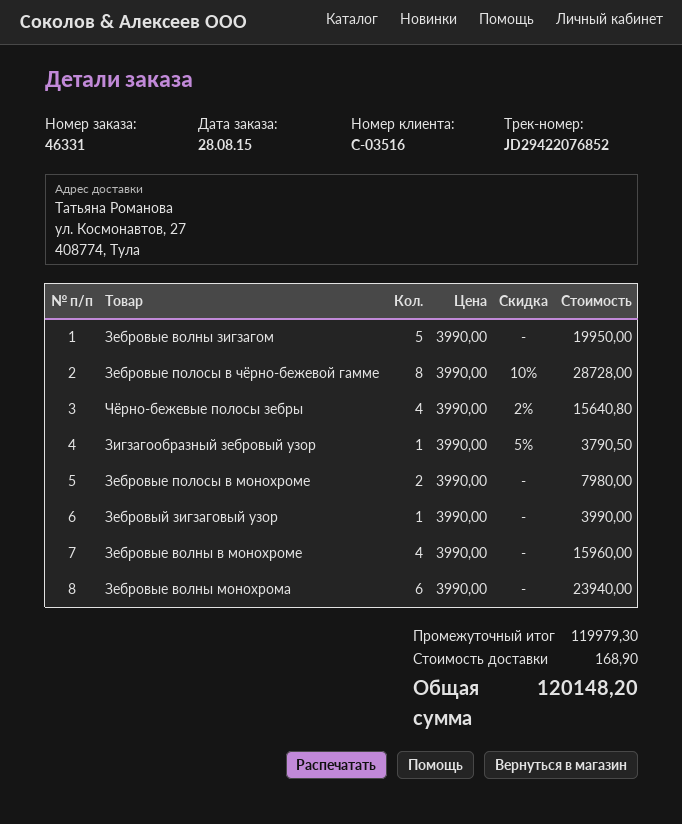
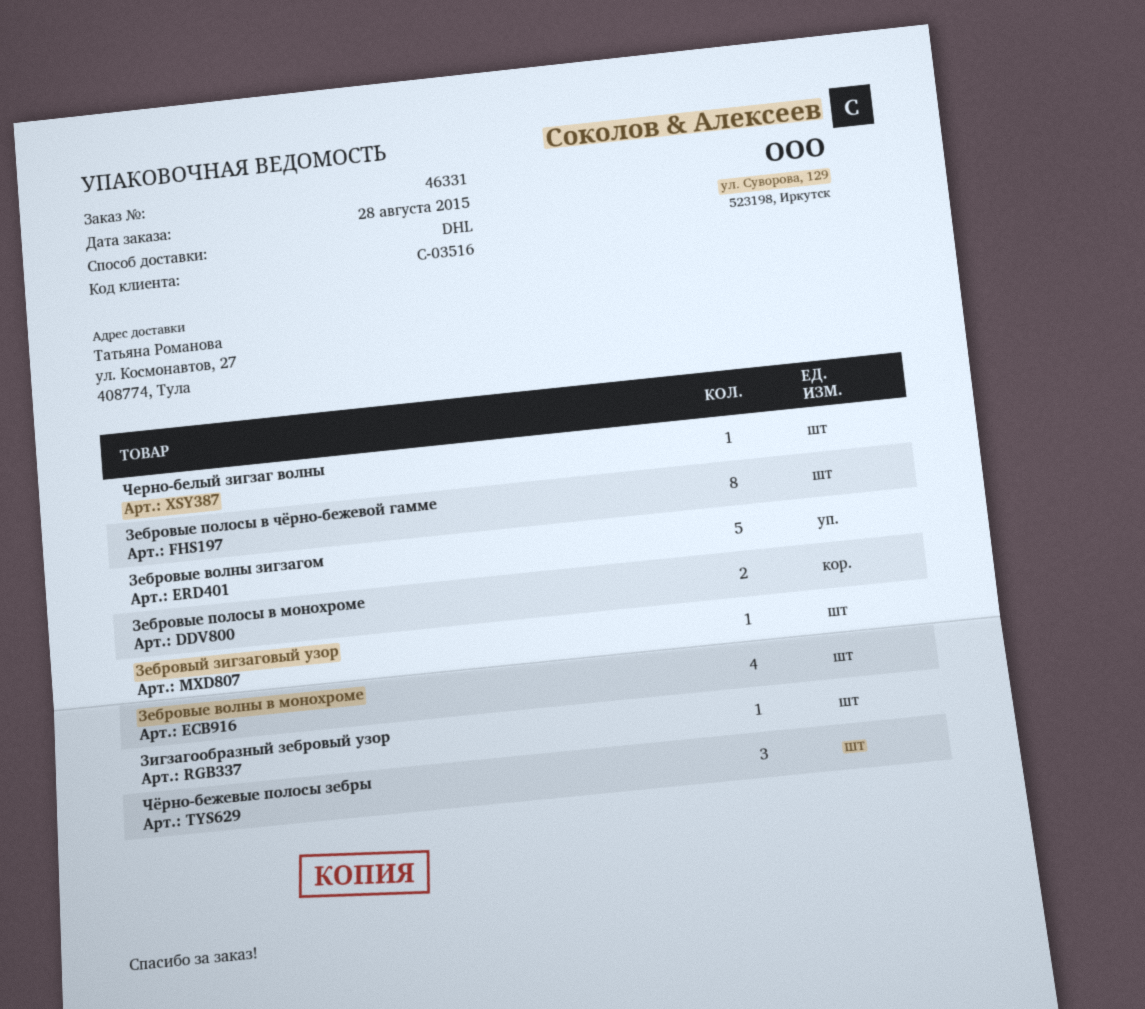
Чёрно-бежевые полосы зебры: 4 -> 3
Зебровые волны монохрома: 6 -> none
Черно-белый зигзаг волны: none -> 1

